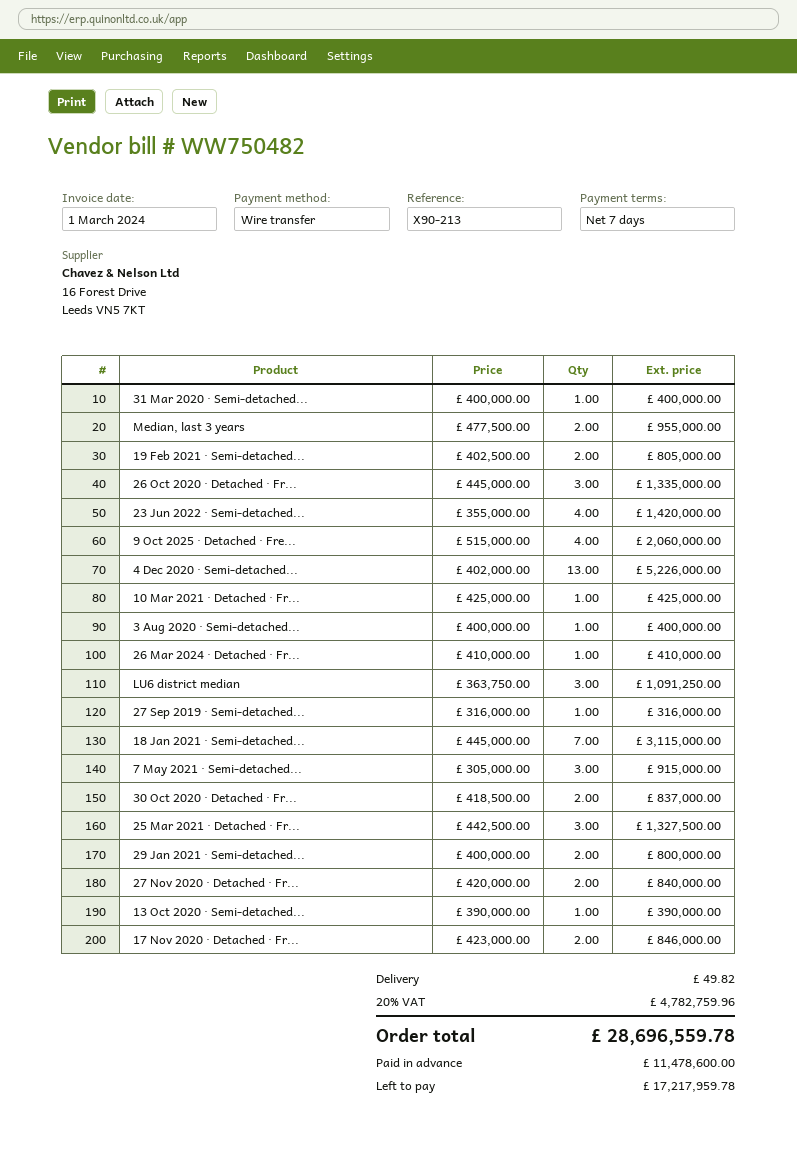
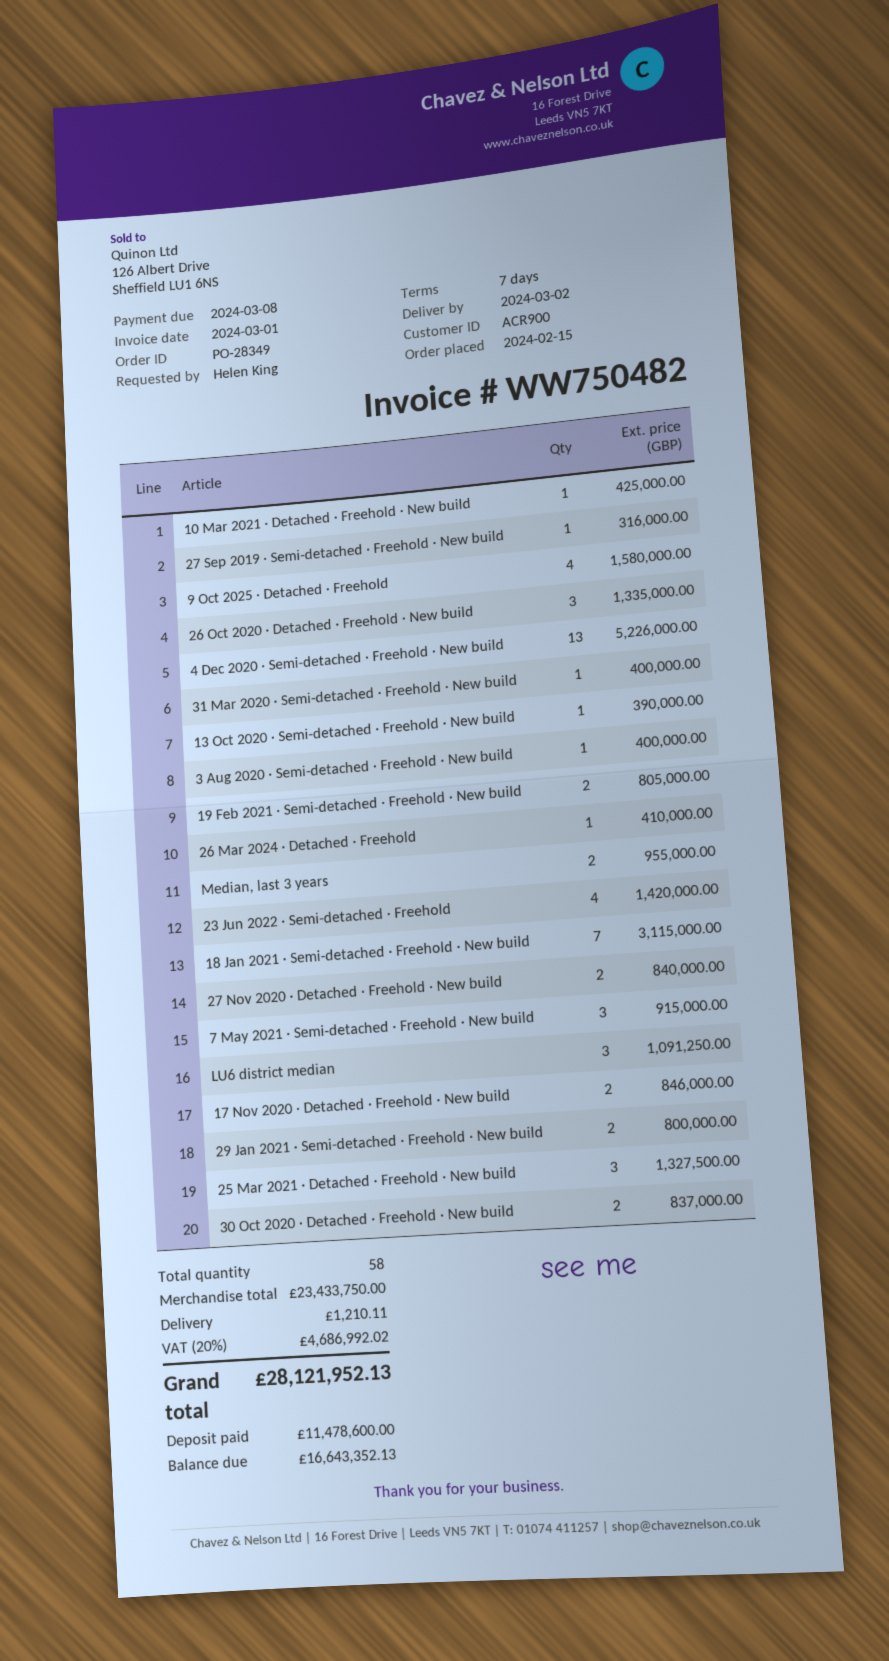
9 Oct 2025 · Detached · Fre...: 4 for 2060000.00 -> 4 for 1580000.00
shipping: 49.82 -> 1210.11
tax: 20% = 4782759.96 -> 20% = 4686992.02
total: 28696559.78 -> 28121952.13
balance: 17217959.78 -> 16643352.13

